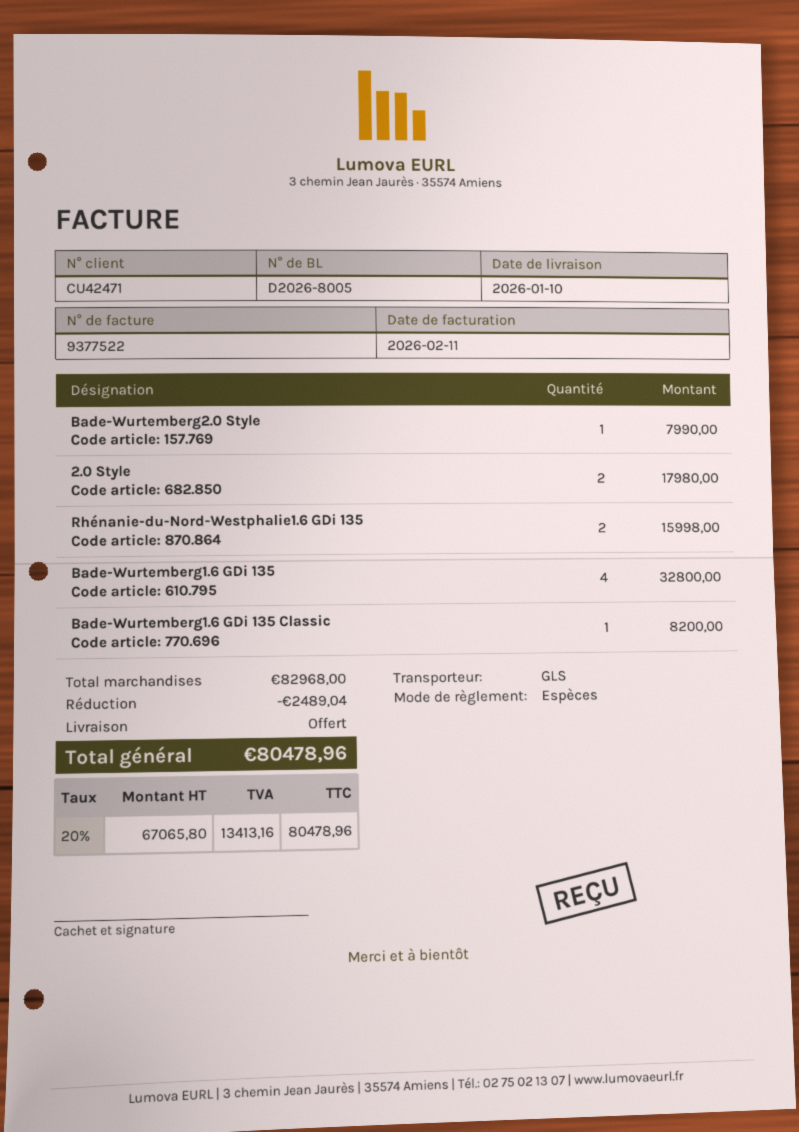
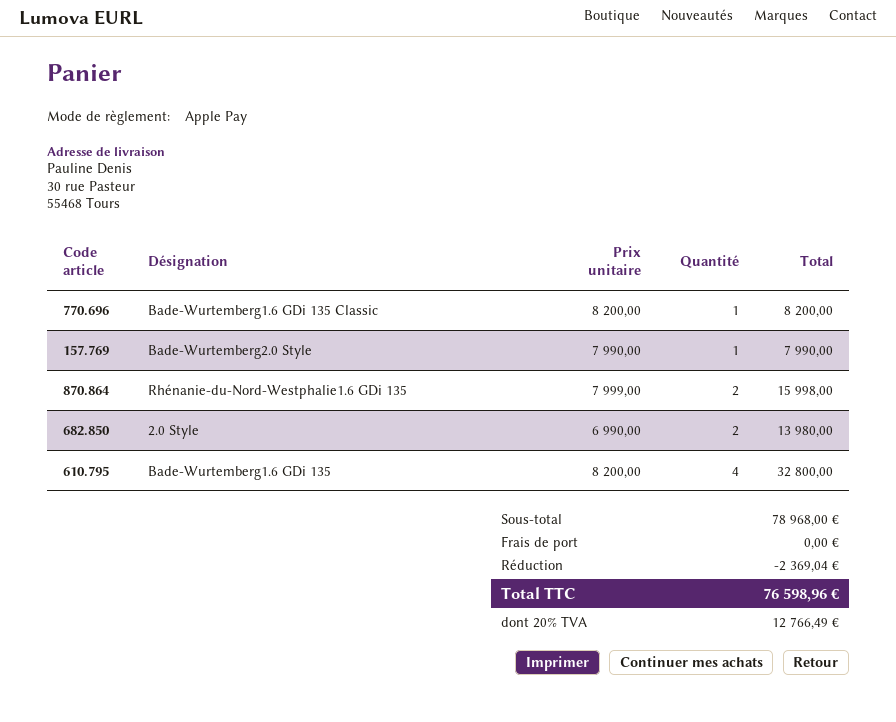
payment method: cash -> Apple Pay
2.0 Style: 2 for 17980.00 -> 2 for 13980.00
subtotal: 82968.00 -> 78968.00
discount: 2489.04 -> 2369.04
tax: 20% = 13413.16 -> 20% = 12766.49
total: 80478.96 -> 76598.96

